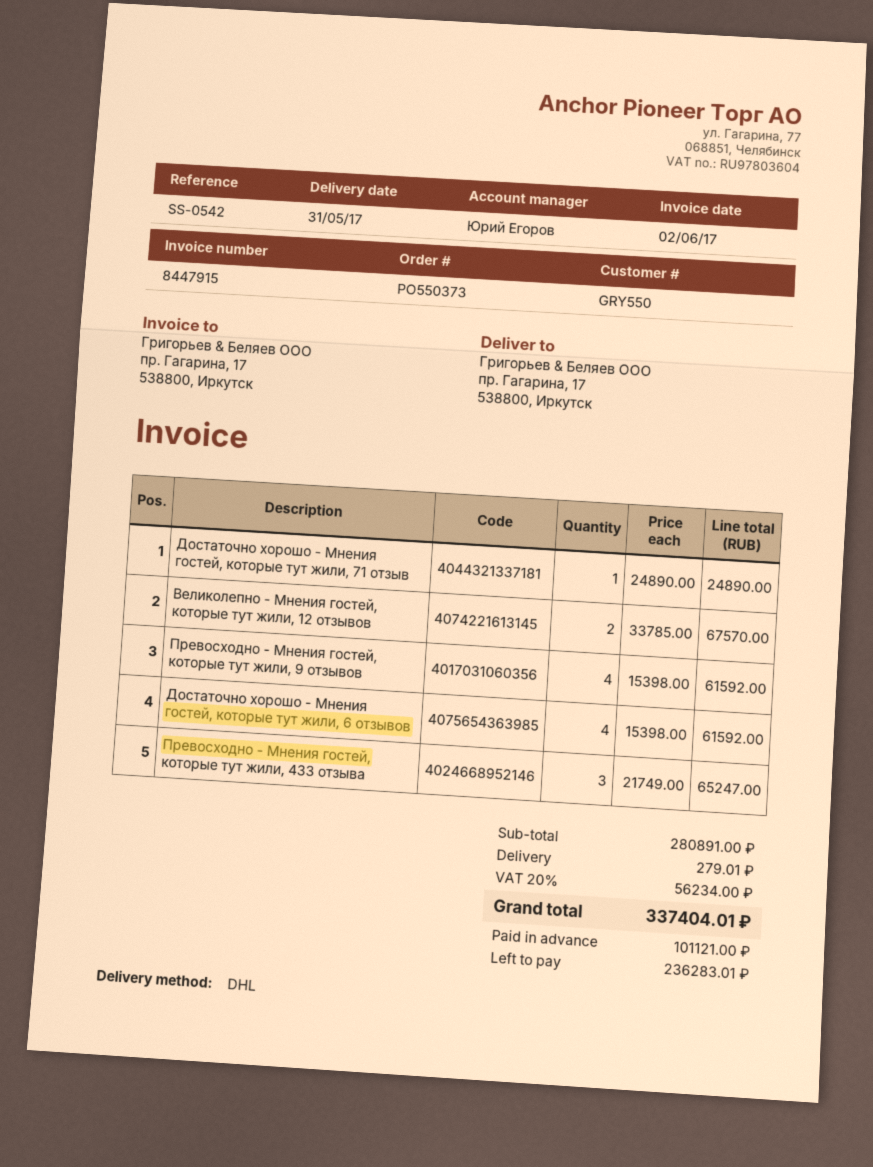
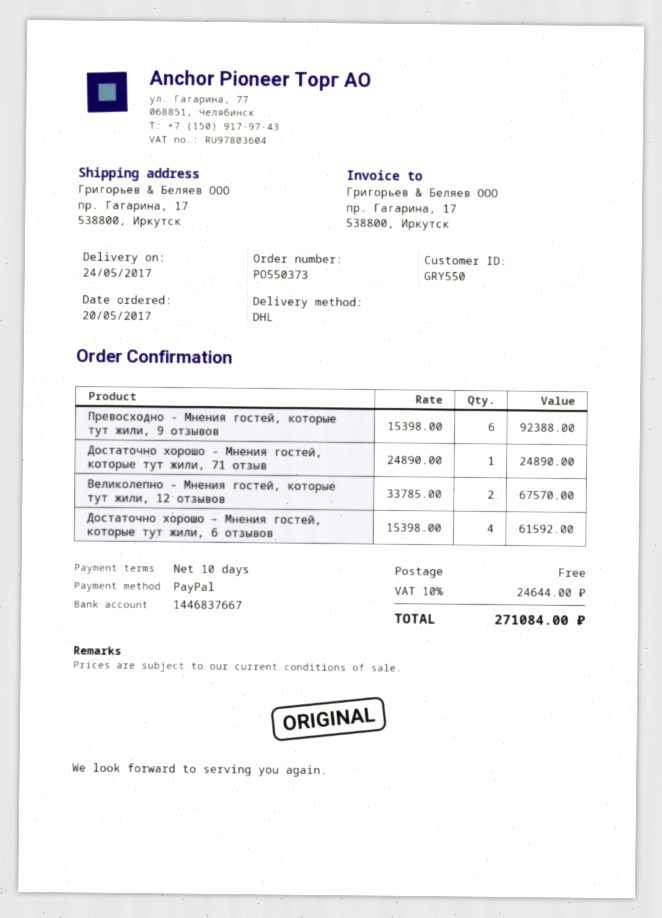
delivery date: 2017-05-31 -> 2017-05-24
Превосходно - Мнения гостей, которые тут жили, 9 отзывов: 4 x 15398.00 = 61592.00 -> 6 x 15398.00 = 92388.00
Превосходно - Мнения гостей, которые тут жили, 433 отзыва: 3 x 21749.00 = 65247.00 -> none
shipping: 279.01 -> 0.00
tax: 20% = 56234.00 -> 10% = 24644.00
total: 337404.01 -> 271084.00

